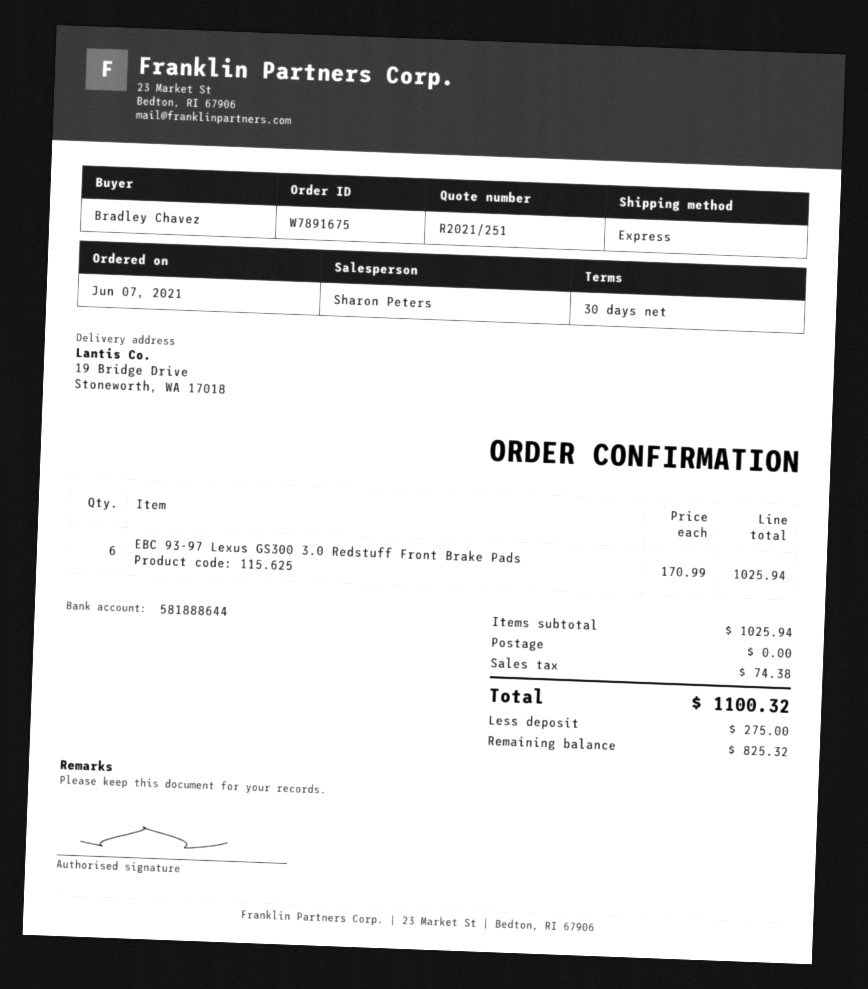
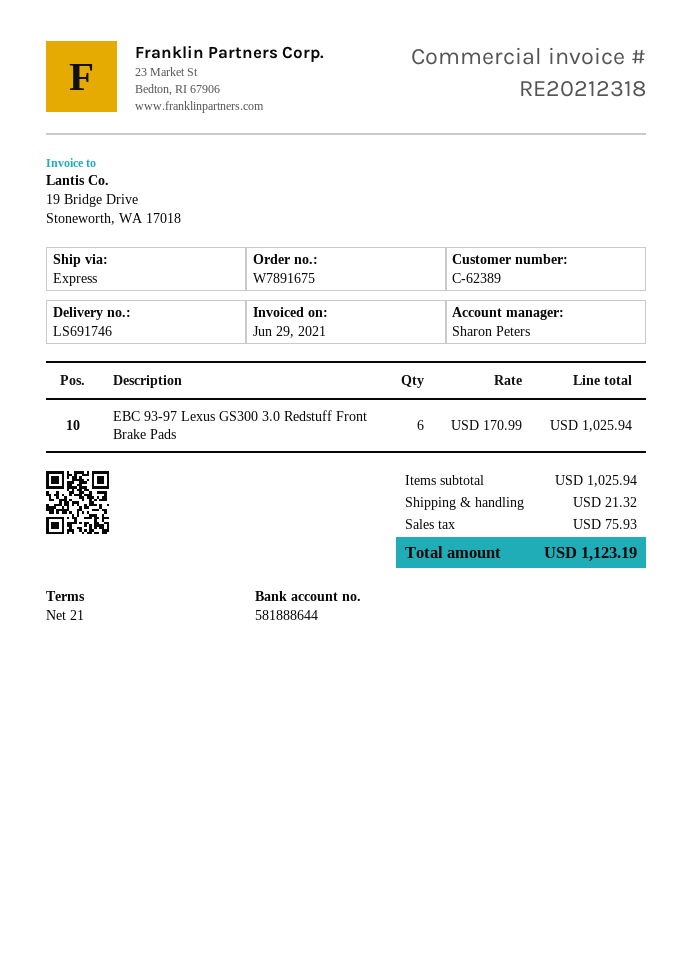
payment terms: 30 days -> 21 days
shipping: 0.00 -> 21.32
tax: 74.38 -> 75.93
total: 1100.32 -> 1123.19

